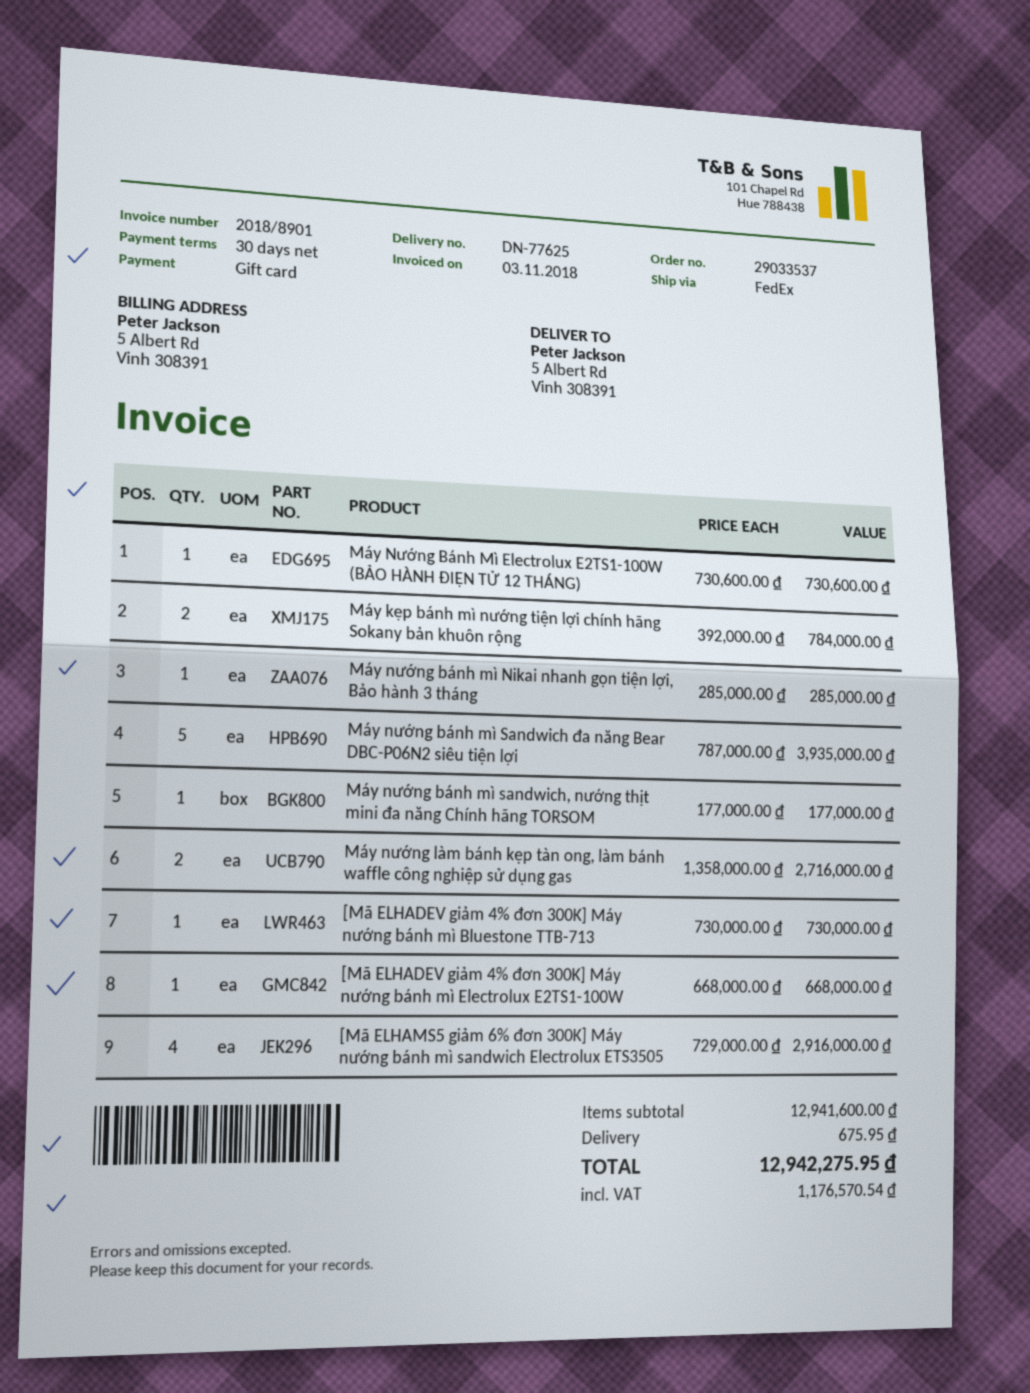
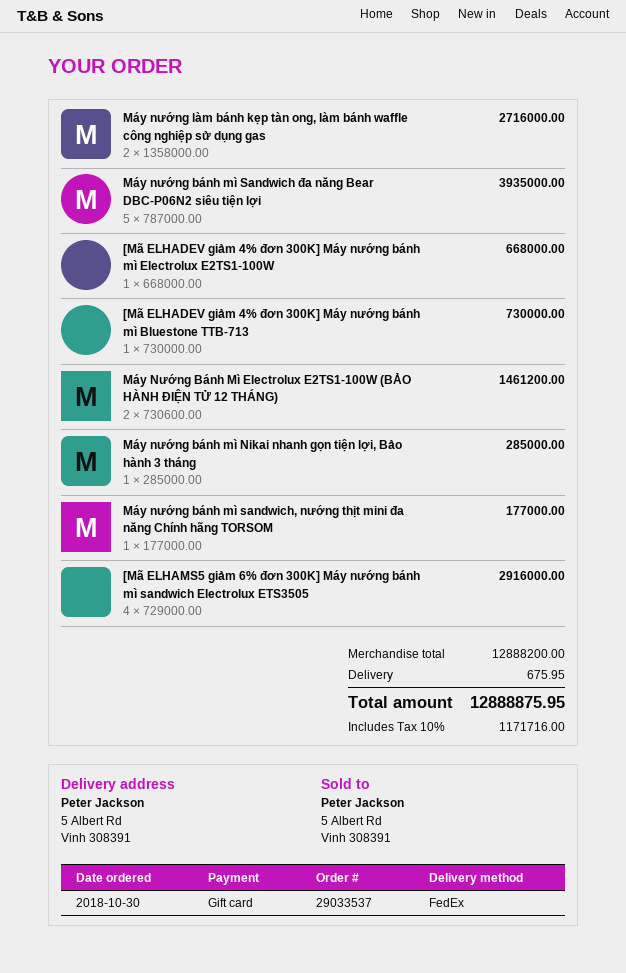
Máy Nướng Bánh Mì Electrolux E2TS1-100W (BẢO HÀNH ĐIỆN TỬ 12 THÁNG): 1 x 730600.00 = 730600.00 -> 2 x 730600.00 = 1461200.00
Máy kẹp bánh mì nướng tiện lợi chính hãng Sokany bản khuôn rộng: 2 x 392000.00 = 784000.00 -> none
subtotal: 12941600.00 -> 12888200.00
tax: 1176570.54 -> 1171716.00
total: 12942275.95 -> 12888875.95

